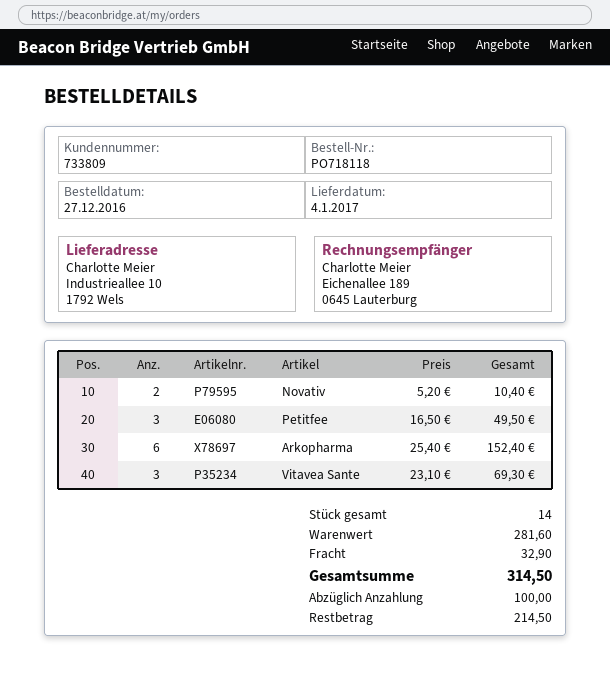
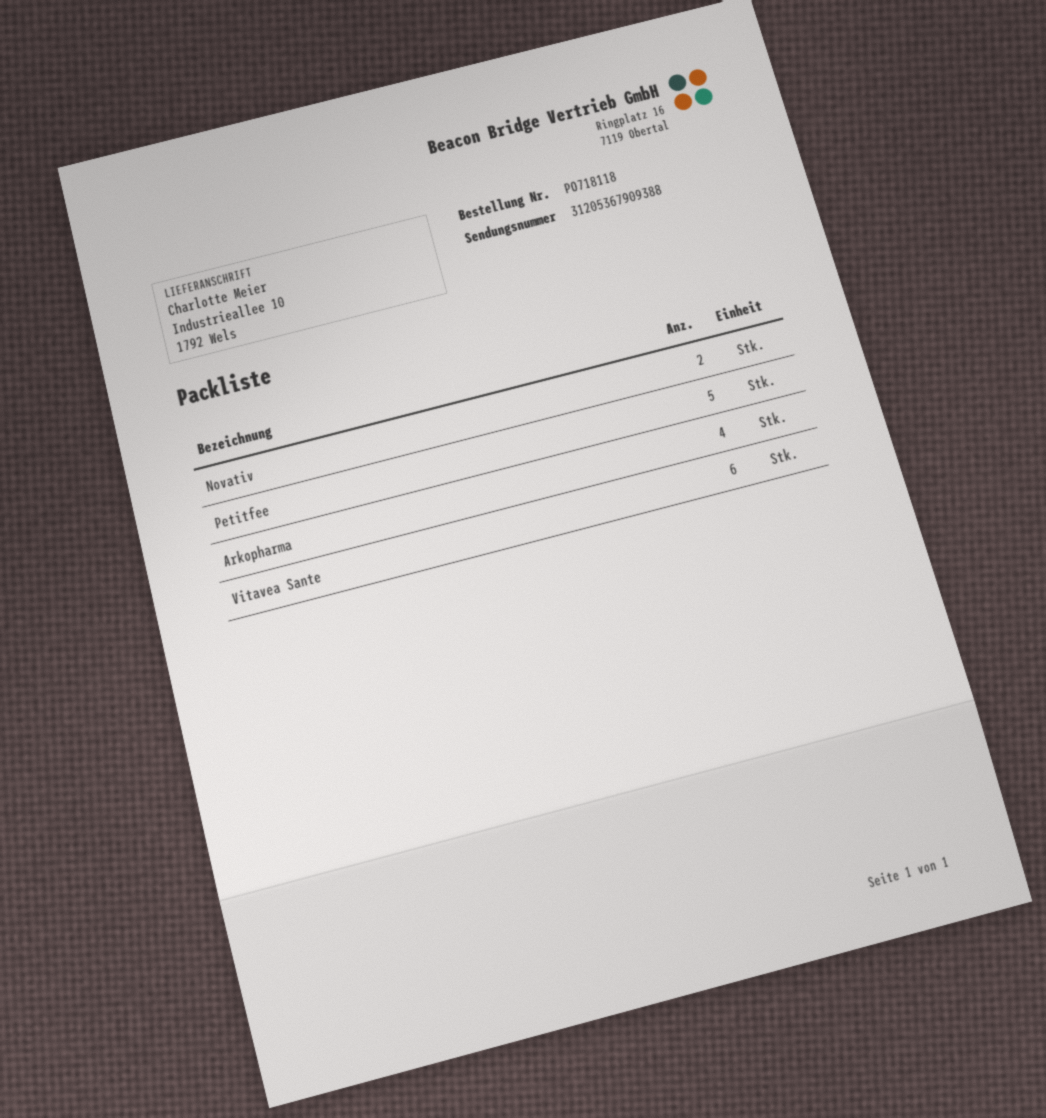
Petitfee: 3 -> 5
Arkopharma: 6 -> 4
Vitavea Sante: 3 -> 6

